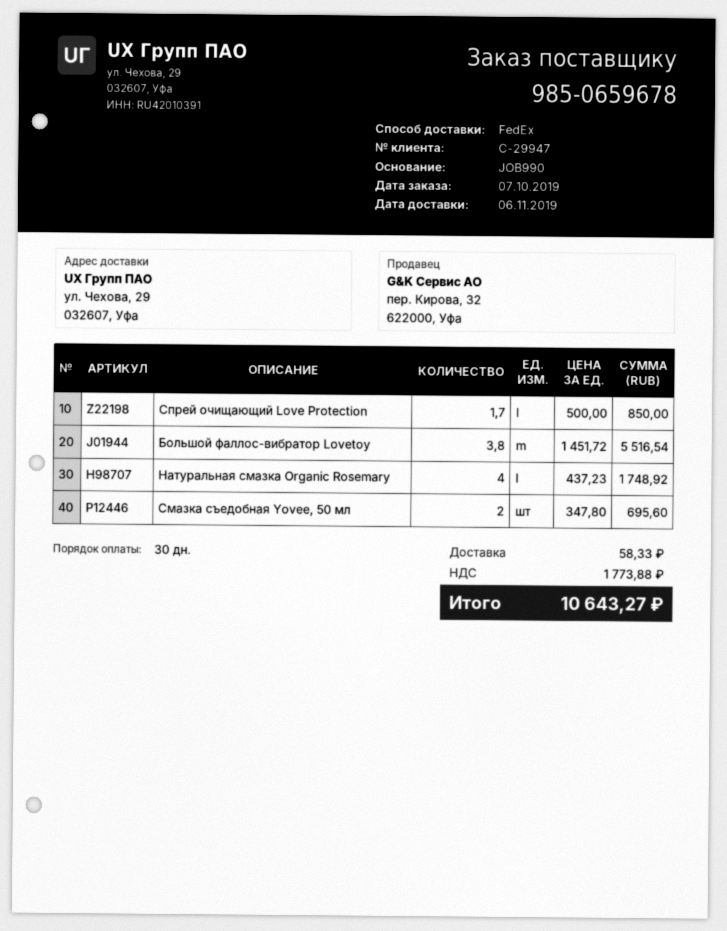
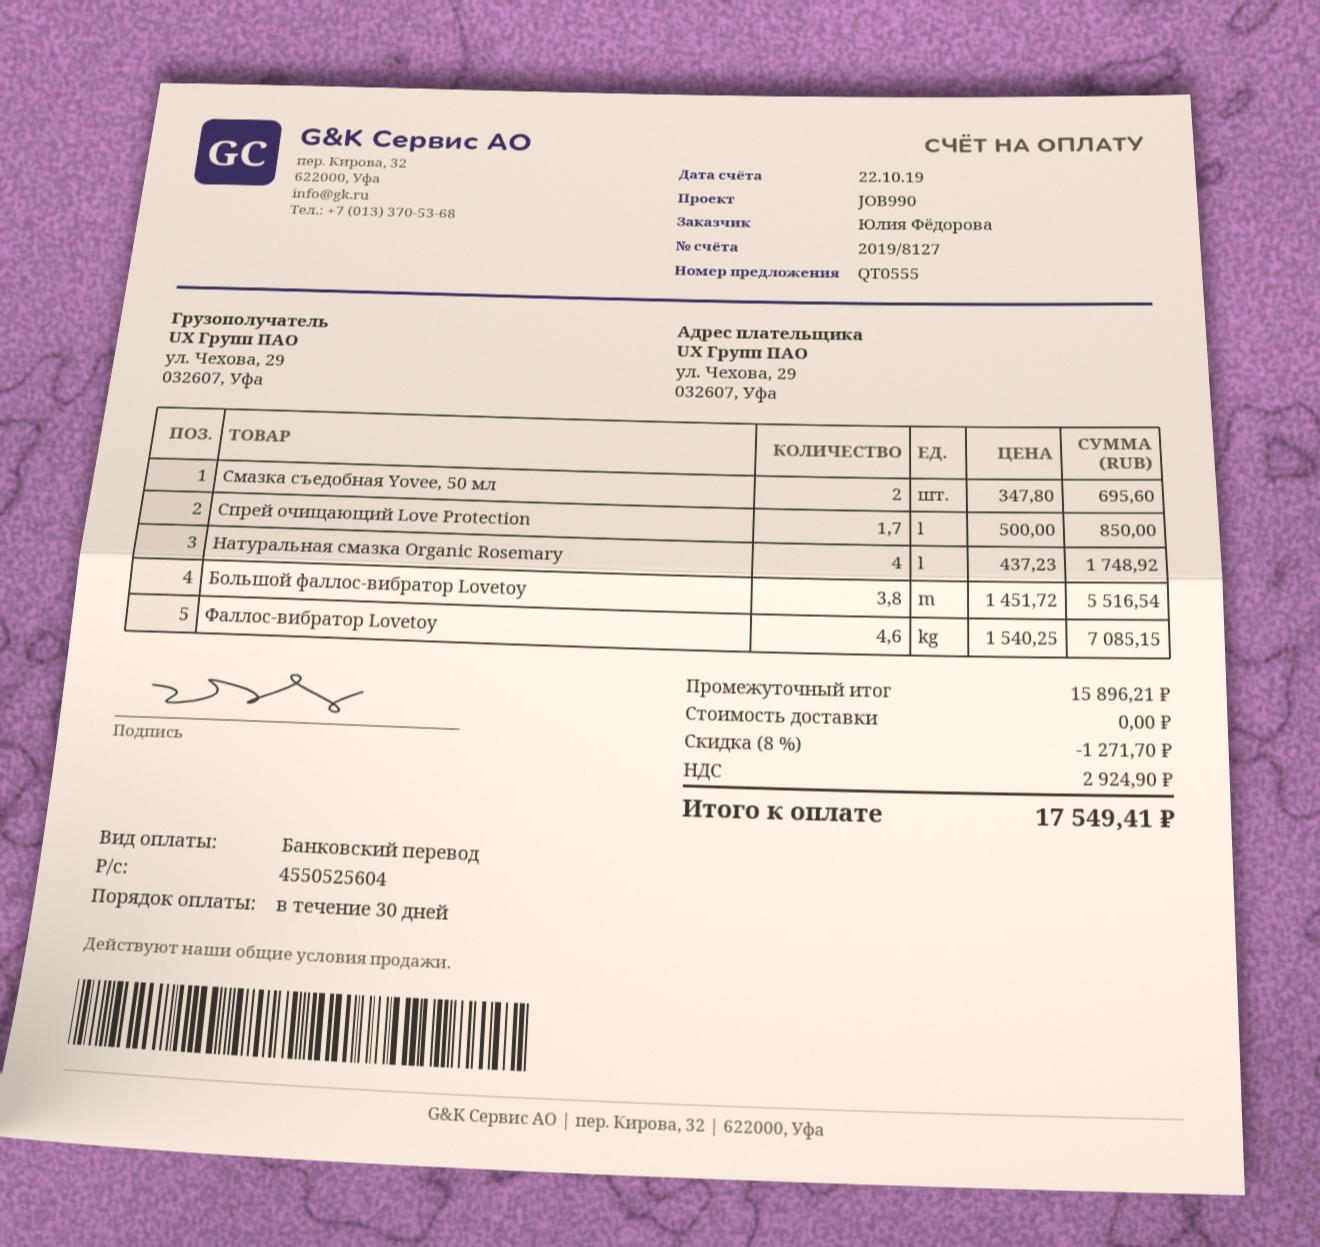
Фаллос-вибратор Lovetoy: none -> 4.6 x 1540.25 = 7085.15
discount: none -> 8% = 1271.70
shipping: 58.33 -> 0.00
tax: 1773.88 -> 2924.90
total: 10643.27 -> 17549.41

